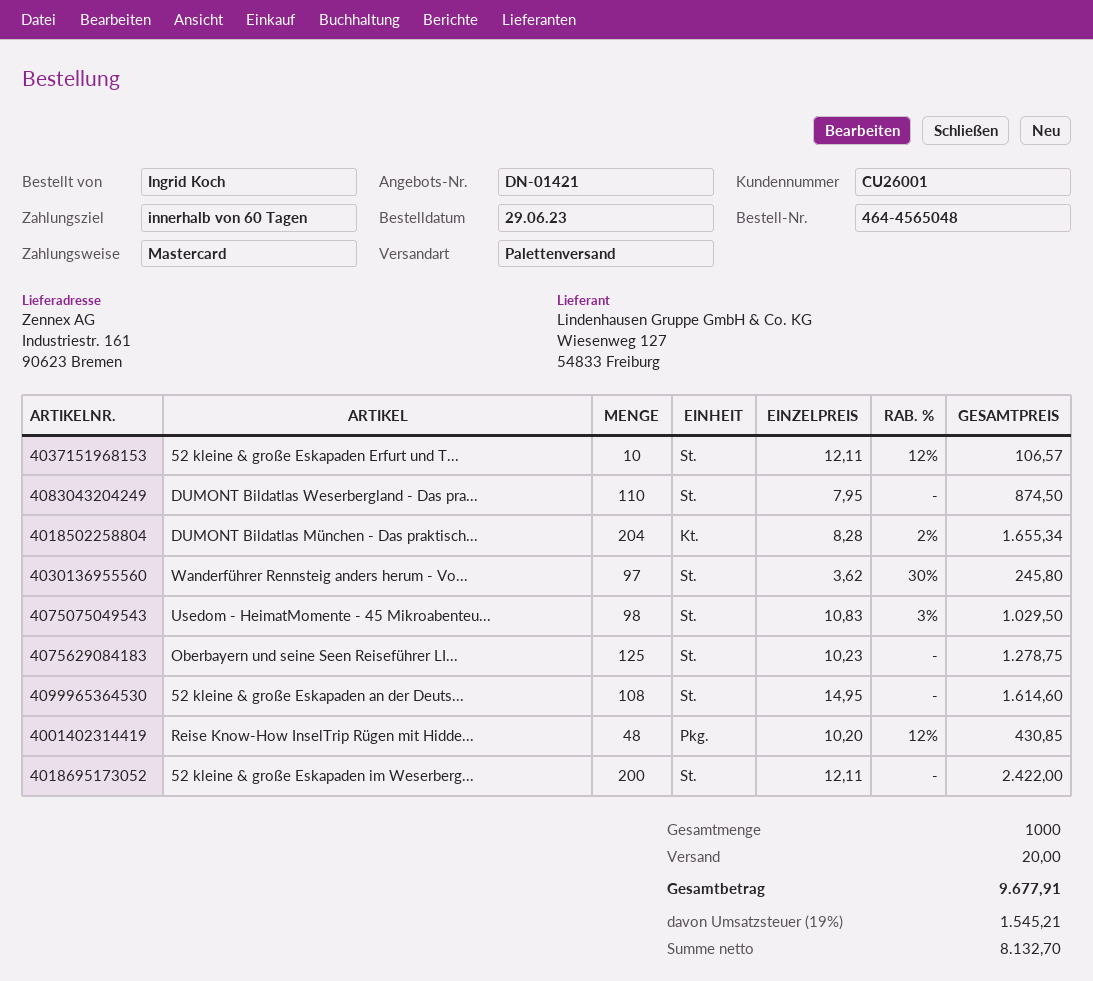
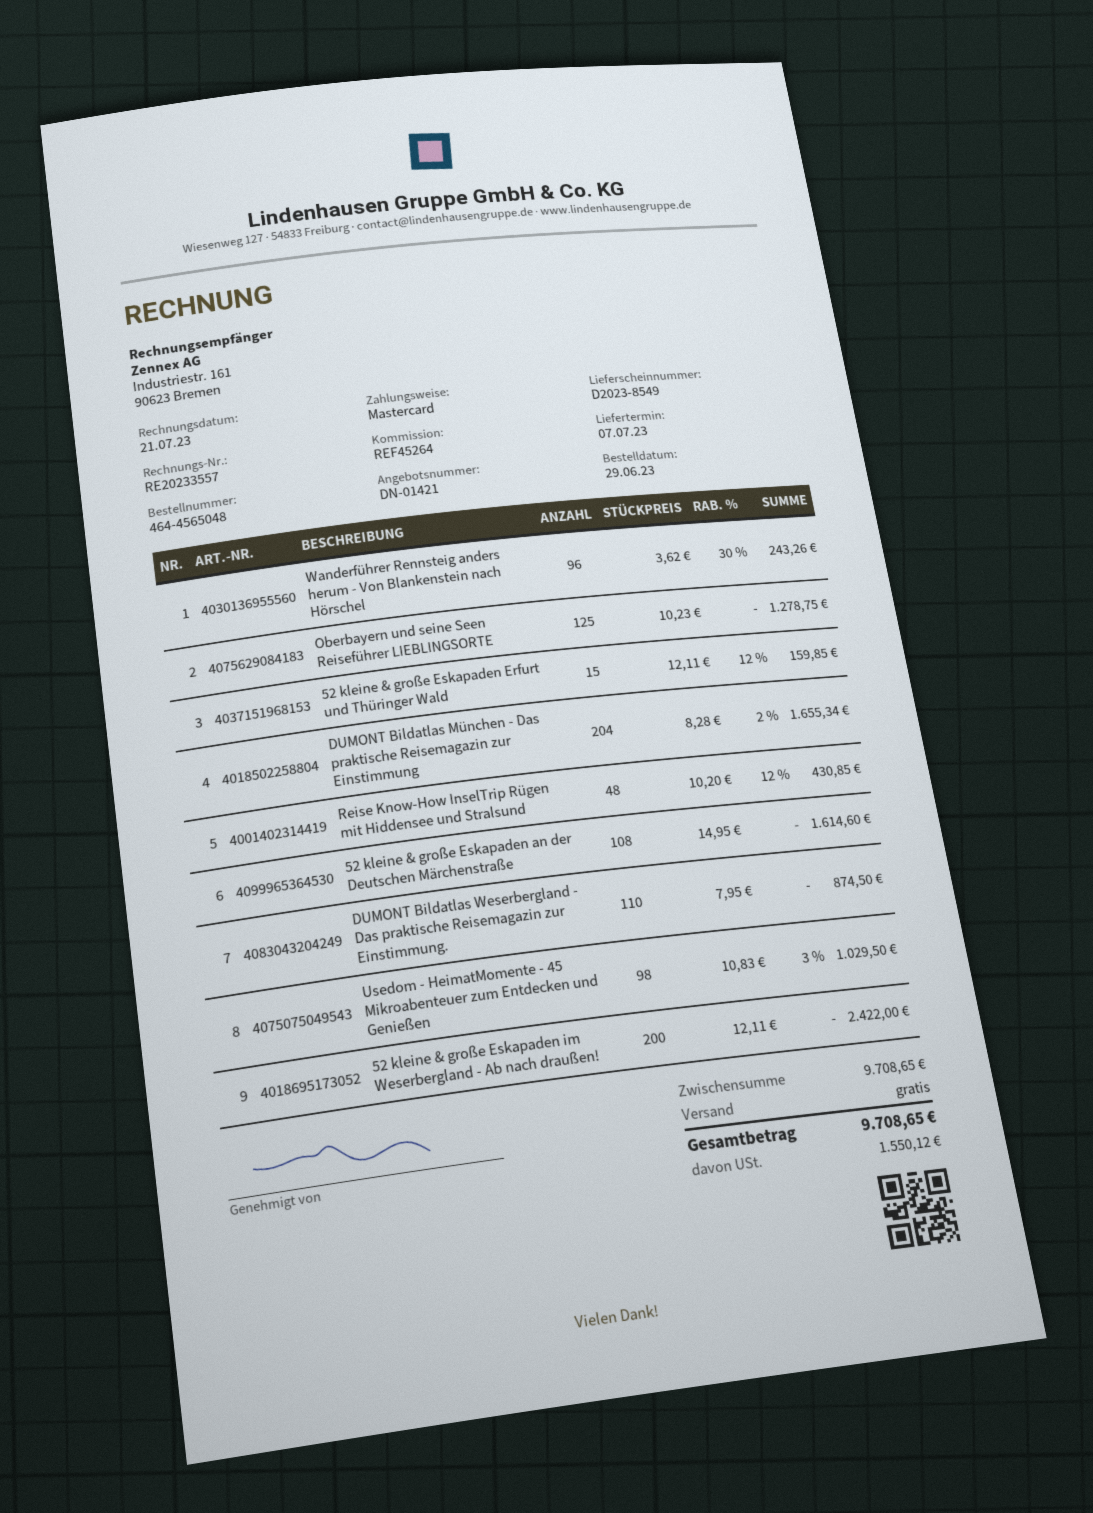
52 kleine & große Eskapaden Erfurt und T...: 10 x 12.11 - 12% = 106.57 -> 15 x 12.11 - 12% = 159.85
Wanderführer Rennsteig anders herum - Vo...: 97 x 3.62 - 30% = 245.80 -> 96 x 3.62 - 30% = 243.26
shipping: 20.00 -> 0.00
tax: 1545.21 -> 1550.12
total: 9677.91 -> 9708.65

